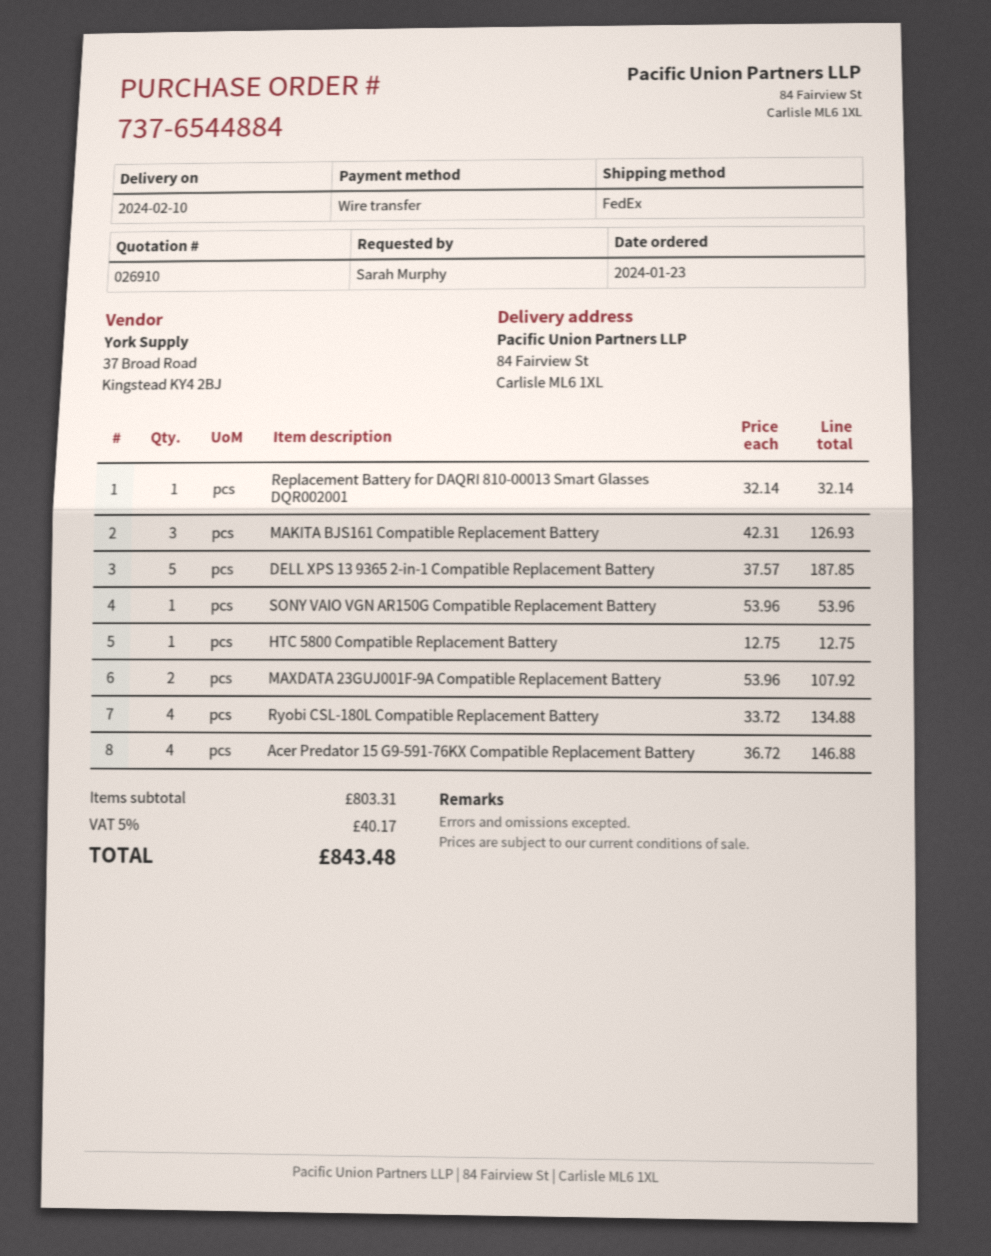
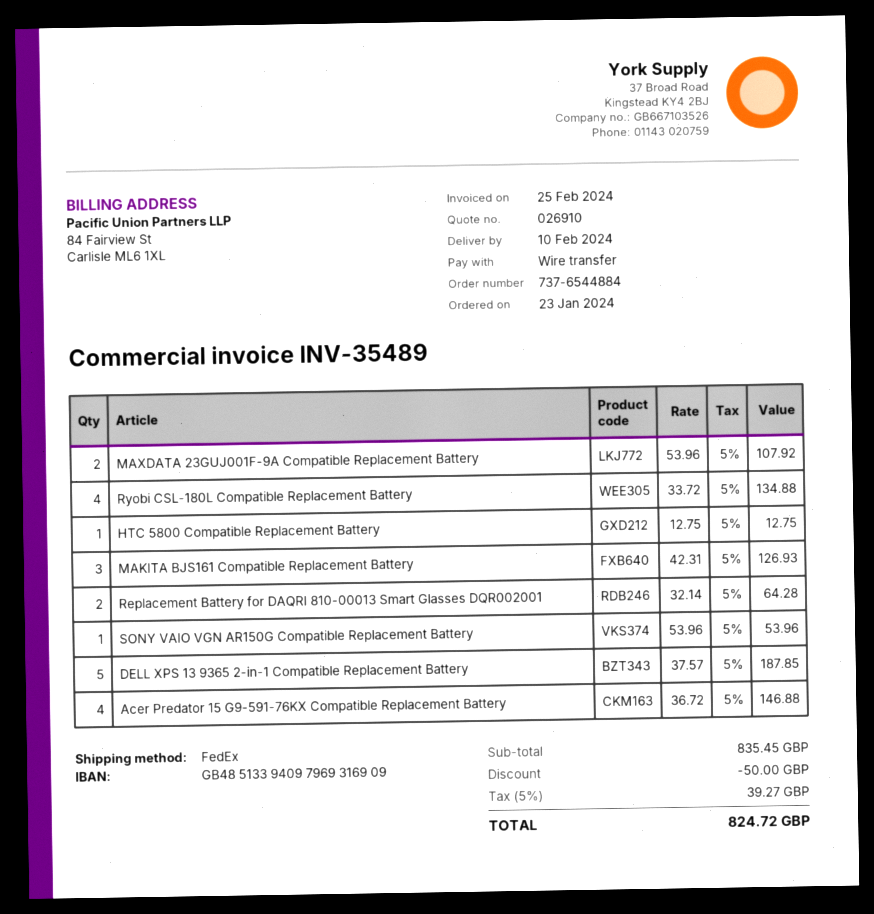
Replacement Battery for DAQRI 810-00013 Smart Glasses DQR002001: 1 x 32.14 = 32.14 -> 2 x 32.14 = 64.28
subtotal: 803.31 -> 835.45
discount: none -> 50.00
tax: 5% = 40.17 -> 5% = 39.27
total: 843.48 -> 824.72

